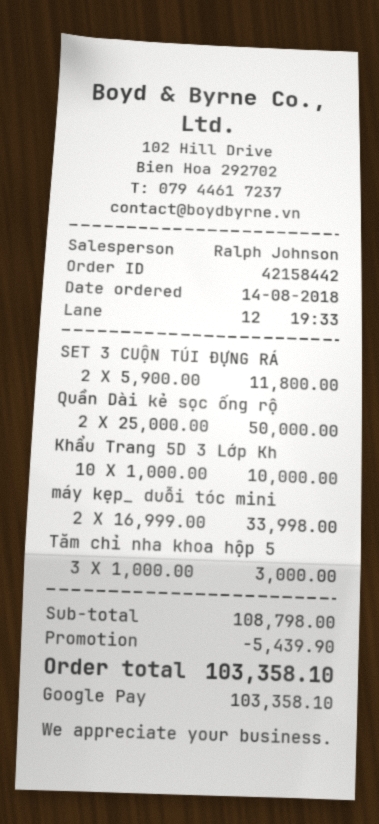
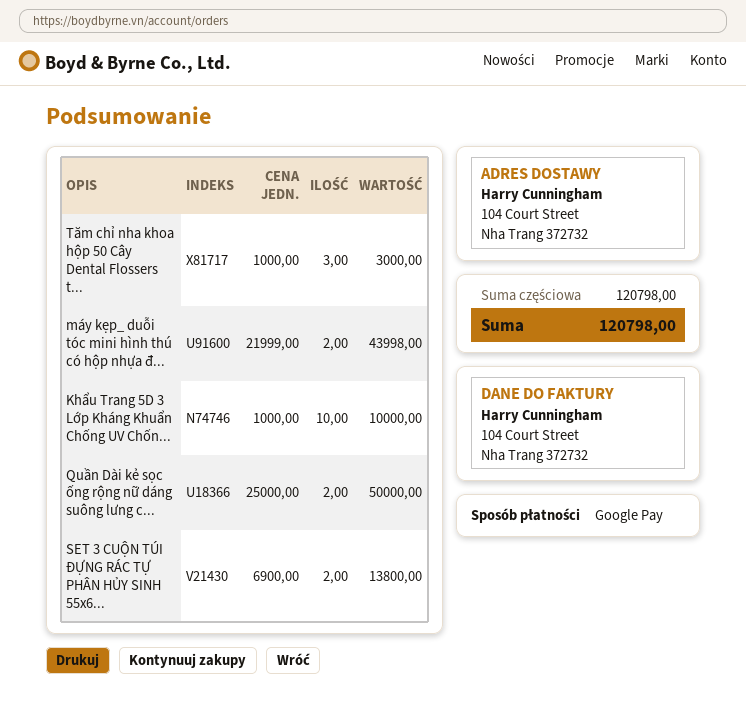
SET 3 CUỘN TÚI ĐỰNG RÁ: 2 x 5900.00 = 11800.00 -> 2 x 6900.00 = 13800.00
máy kẹp_ duỗi tóc mini: 2 x 16999.00 = 33998.00 -> 2 x 21999.00 = 43998.00
subtotal: 108798.00 -> 120798.00
discount: 5439.90 -> none
total: 103358.10 -> 120798.00

